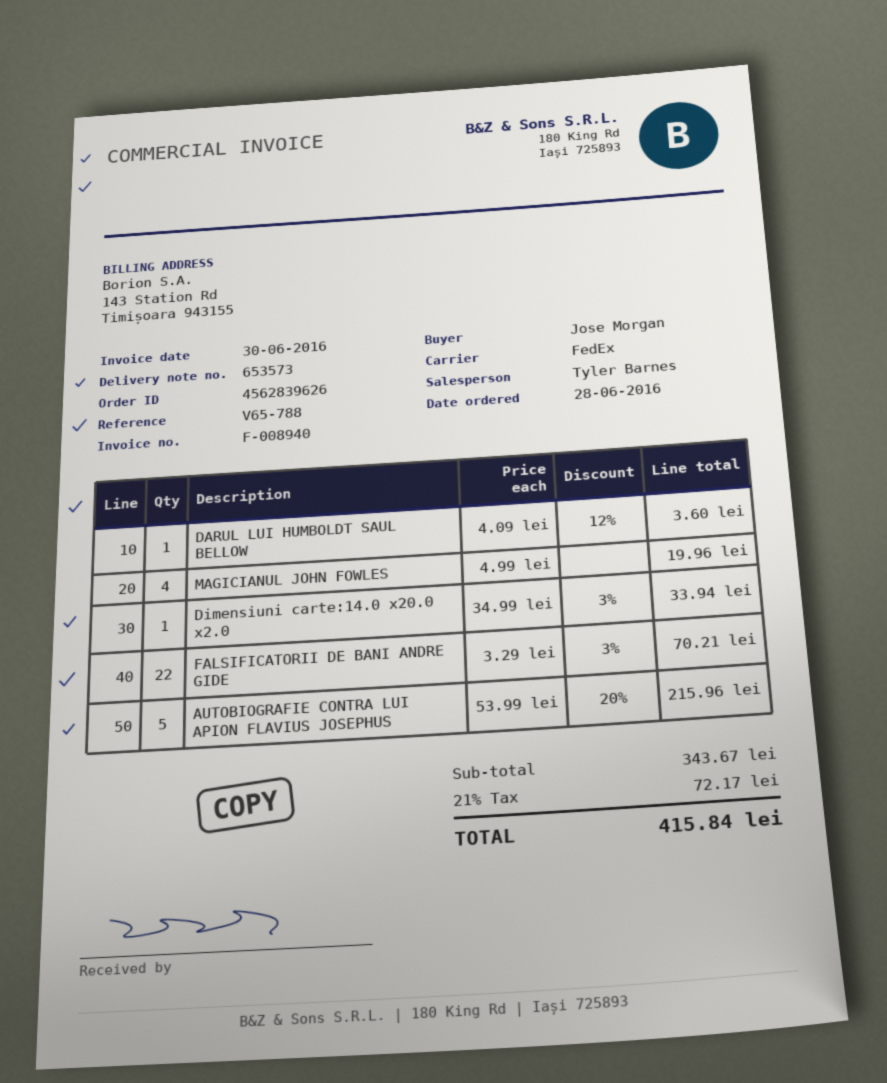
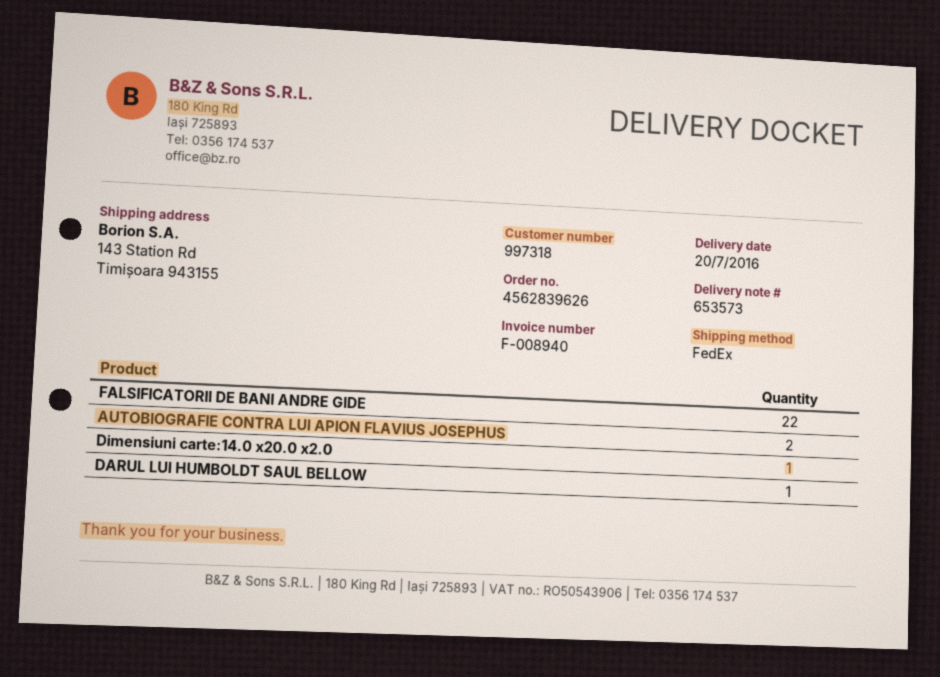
MAGICIANUL JOHN FOWLES: 4 -> none
AUTOBIOGRAFIE CONTRA LUI APION FLAVIUS JOSEPHUS: 5 -> 2

